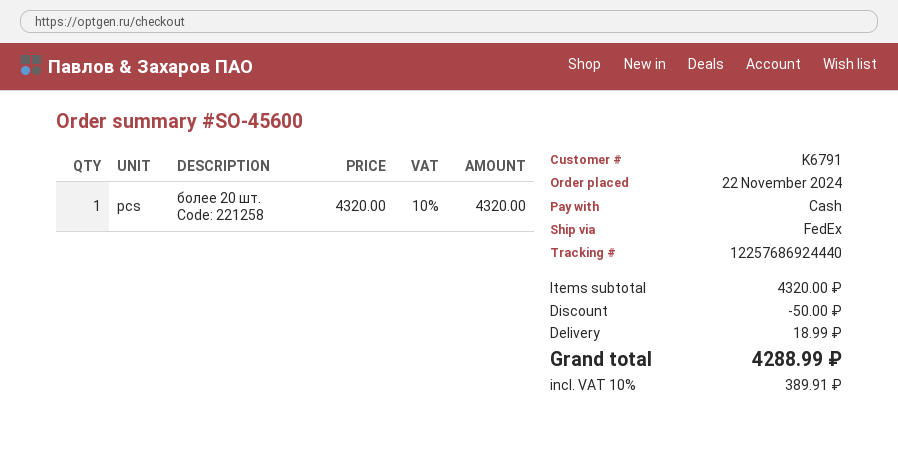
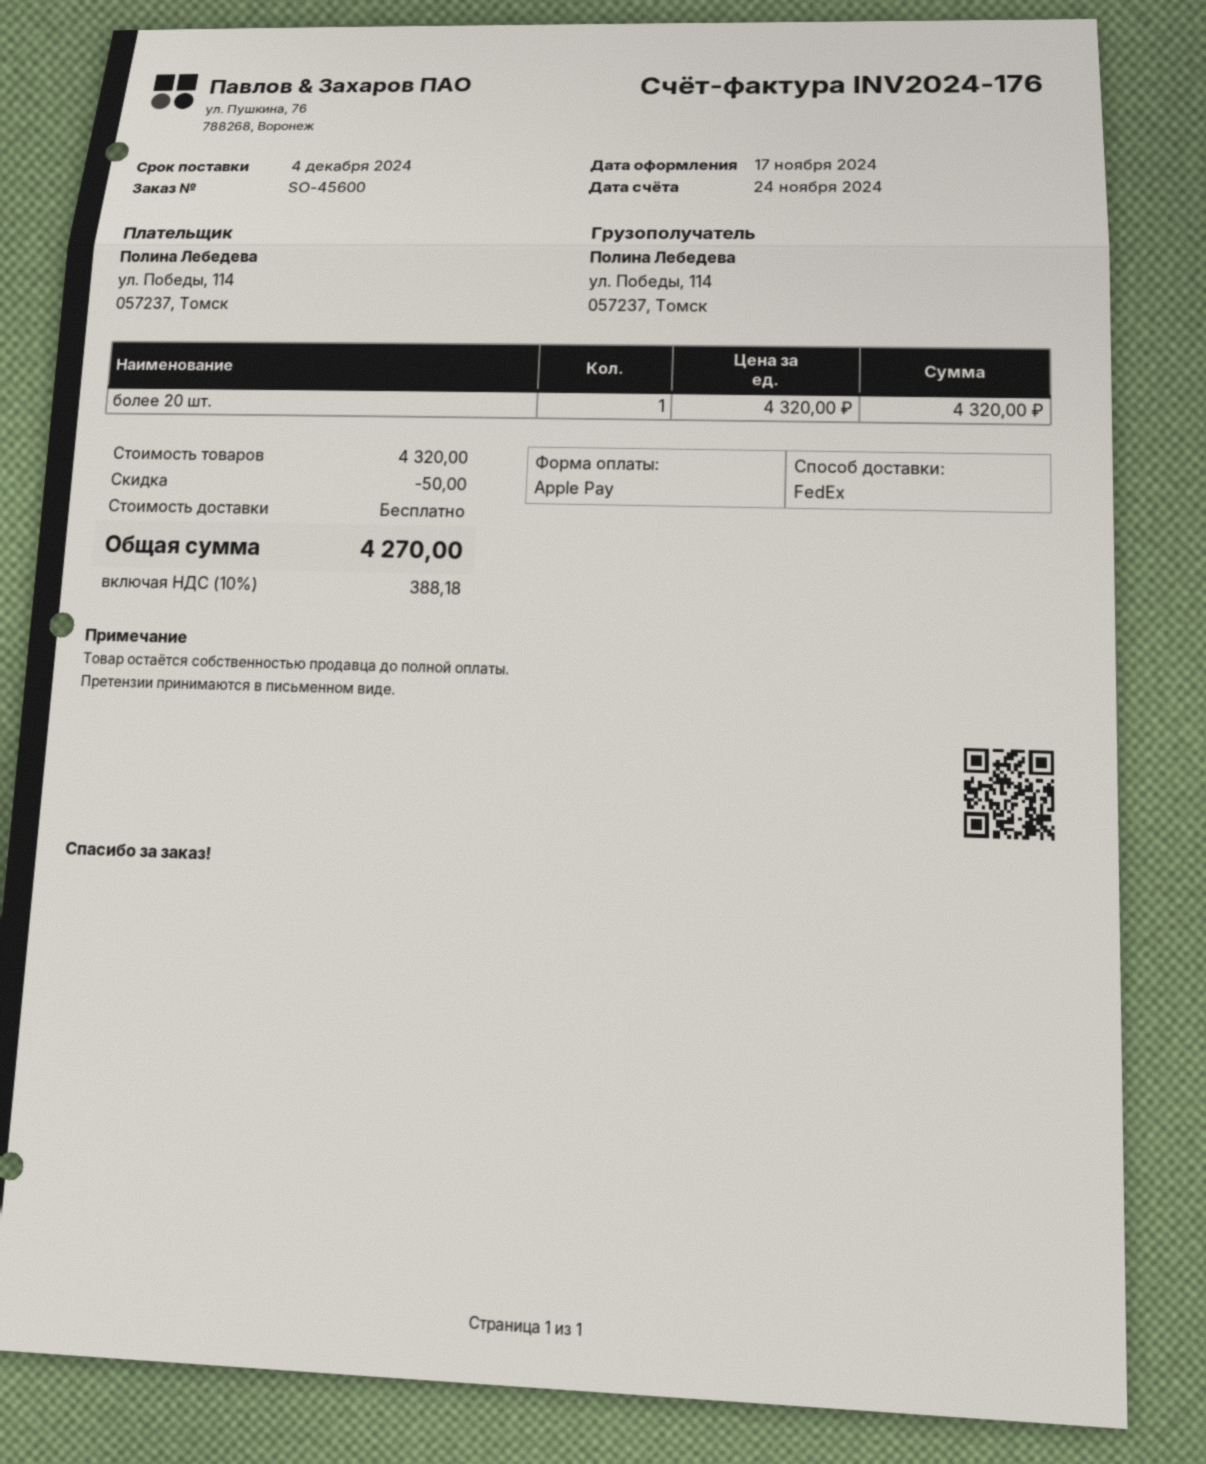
order date: 2024-11-22 -> 2024-11-17
payment method: cash -> Apple Pay
shipping: 18.99 -> 0.00
tax: 10% = 389.91 -> 10% = 388.18
total: 4288.99 -> 4270.00

